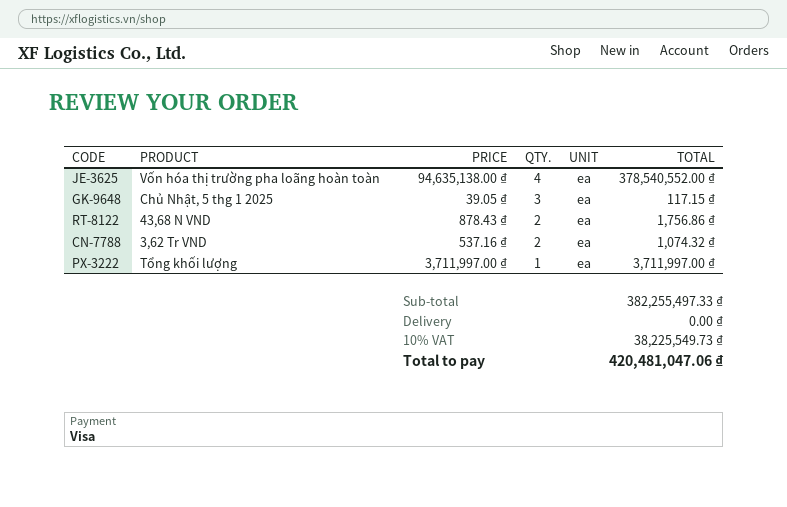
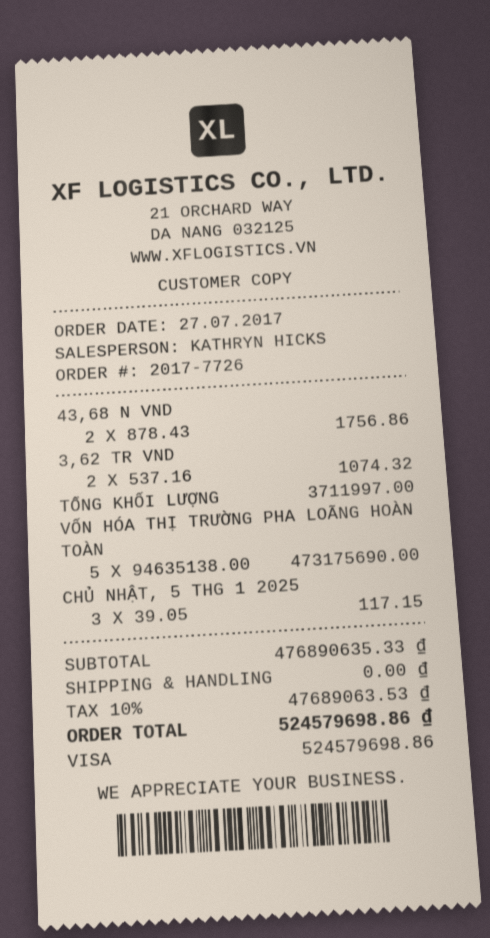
Vốn hóa thị trường pha loãng hoàn toàn: 4 x 94635138.00 = 378540552.00 -> 5 x 94635138.00 = 473175690.00
subtotal: 382255497.33 -> 476890635.33
tax: 10% = 38225549.73 -> 10% = 47689063.53
total: 420481047.06 -> 524579698.86

